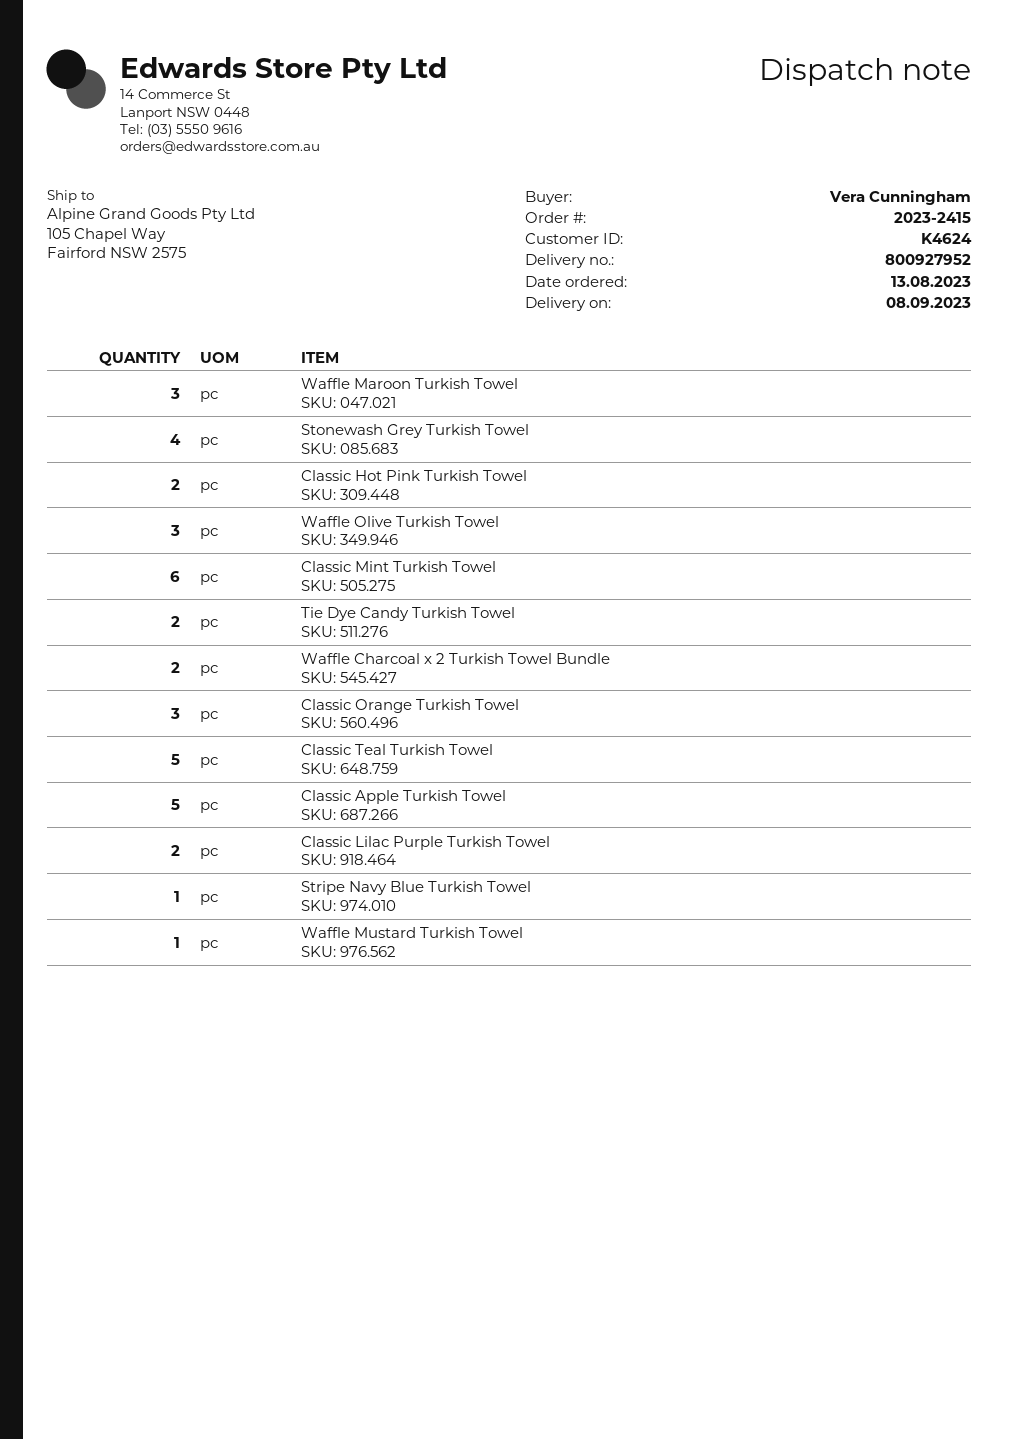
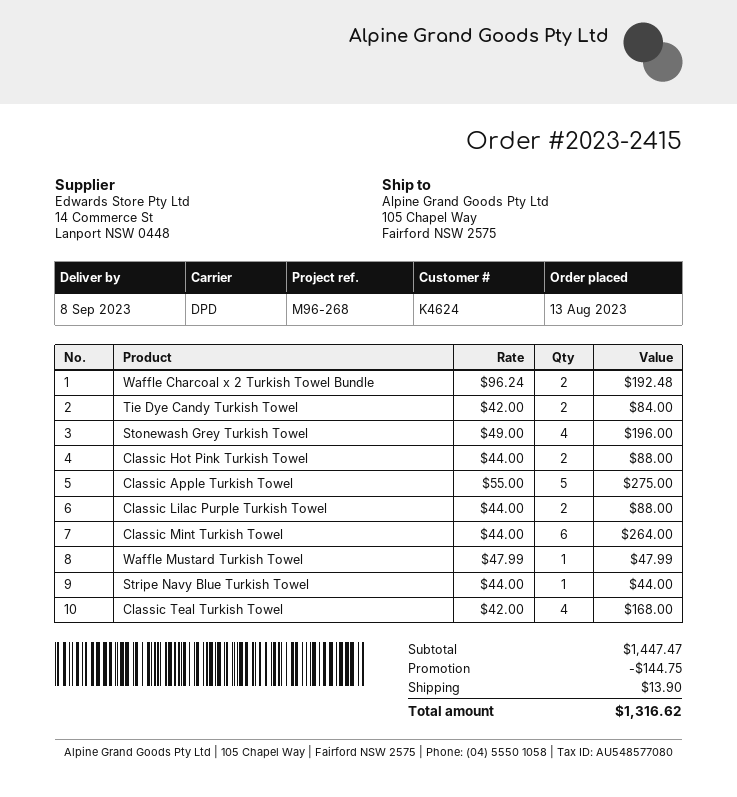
Waffle Maroon Turkish Towel: 3 -> none
Waffle Olive Turkish Towel: 3 -> none
Classic Orange Turkish Towel: 3 -> none
Classic Teal Turkish Towel: 5 -> 4

